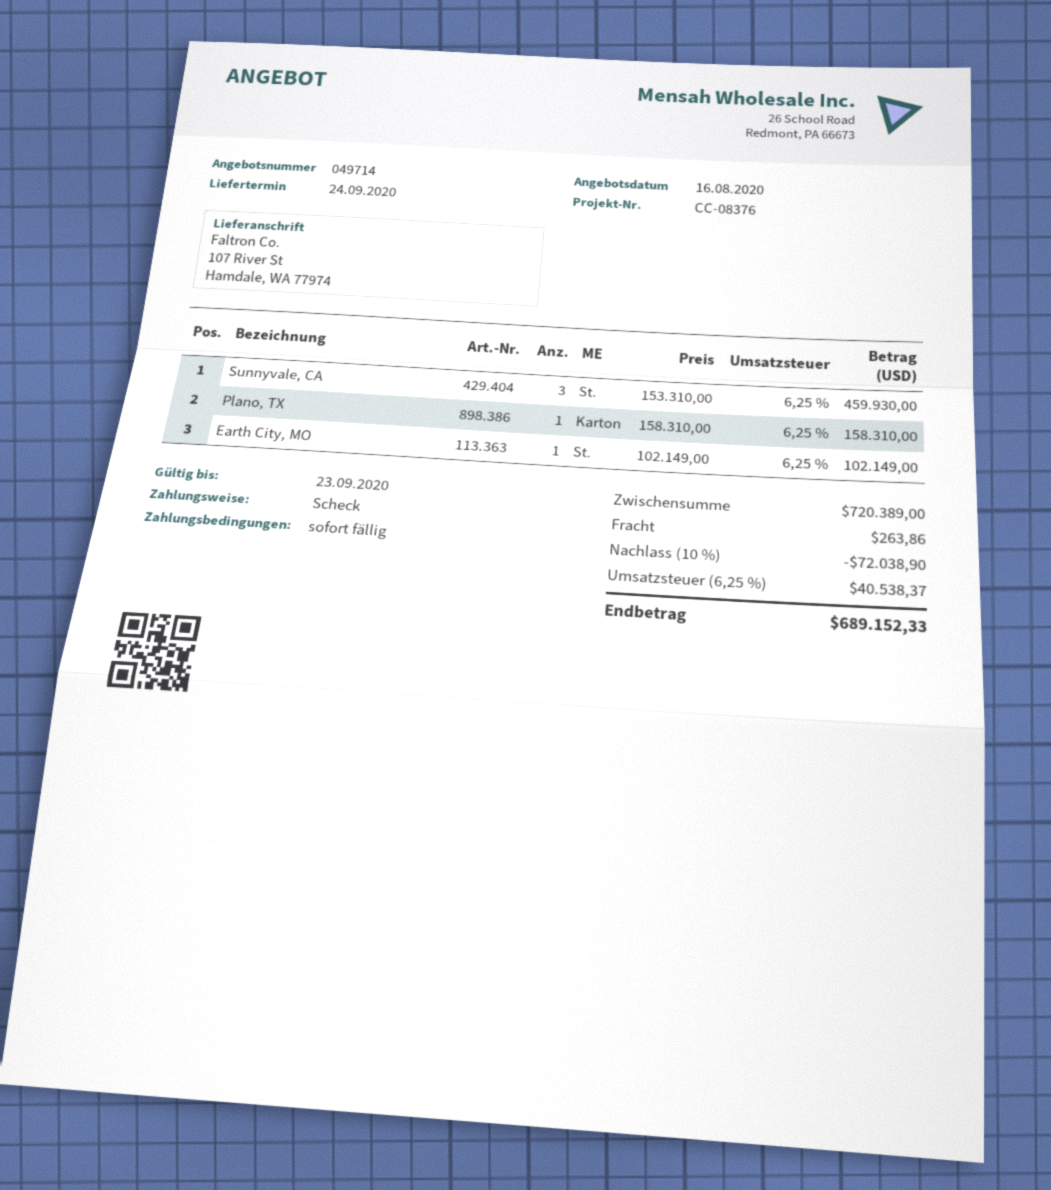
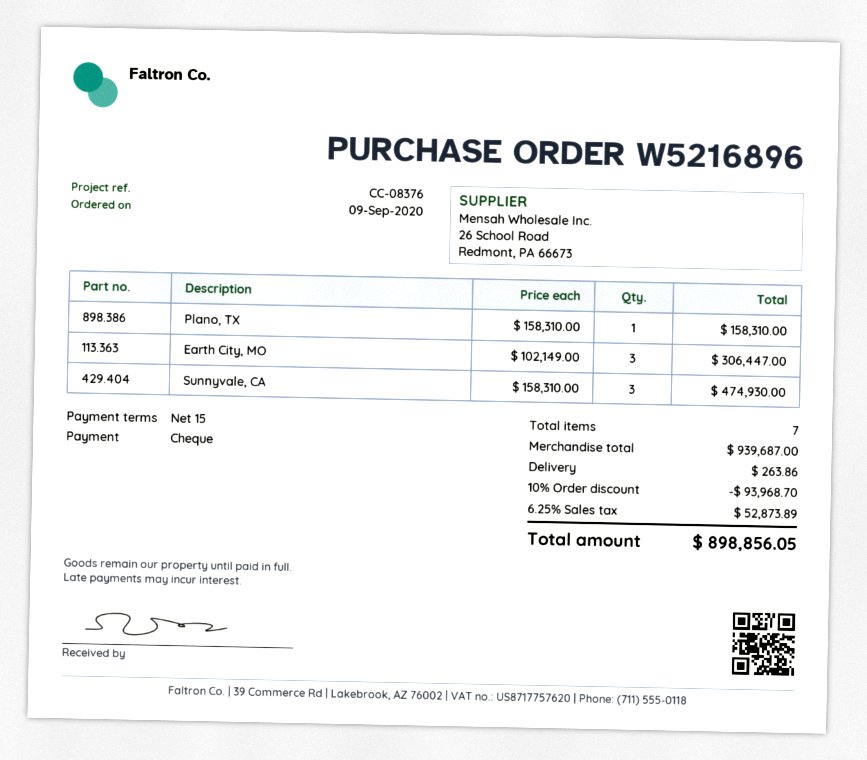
payment terms: on receipt -> 15 days
Sunnyvale, CA: 3 x 153310.00 = 459930.00 -> 3 x 158310.00 = 474930.00
Earth City, MO: 1 x 102149.00 = 102149.00 -> 3 x 102149.00 = 306447.00
subtotal: 720389.00 -> 939687.00
discount: 10% = 72038.90 -> 10% = 93968.70
tax: 6.25% = 40538.37 -> 6.25% = 52873.89
total: 689152.33 -> 898856.05

